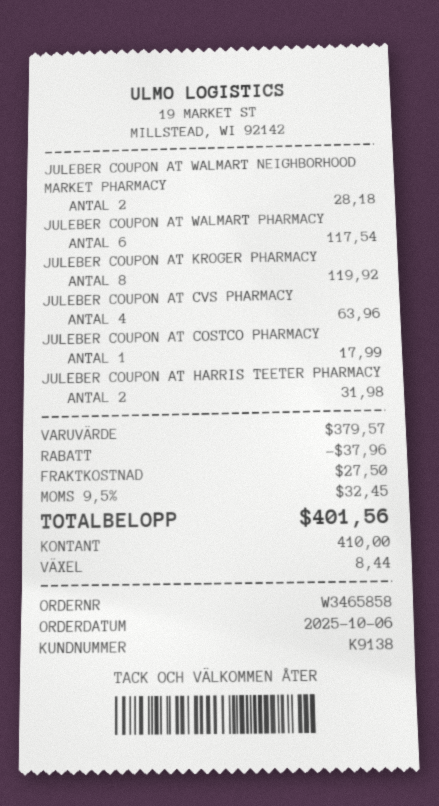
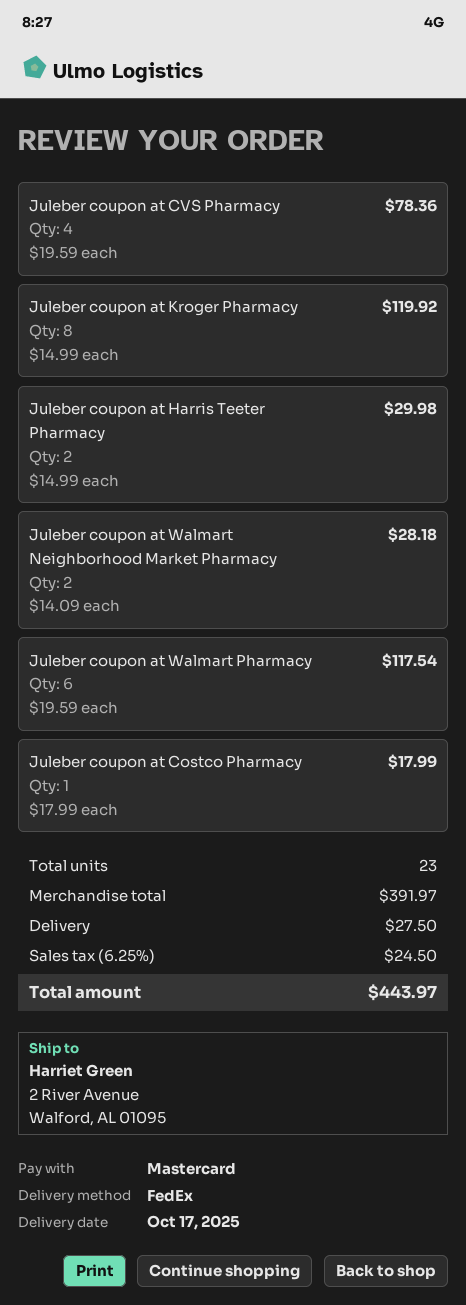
payment method: cash -> Mastercard
JULEBER COUPON AT CVS PHARMACY: 4 for 63.96 -> 4 for 78.36
JULEBER COUPON AT HARRIS TEETER PHARMACY: 2 for 31.98 -> 2 for 29.98
subtotal: 379.57 -> 391.97
discount: 37.96 -> none
tax: 9.5% = 32.45 -> 6.25% = 24.50
total: 401.56 -> 443.97

